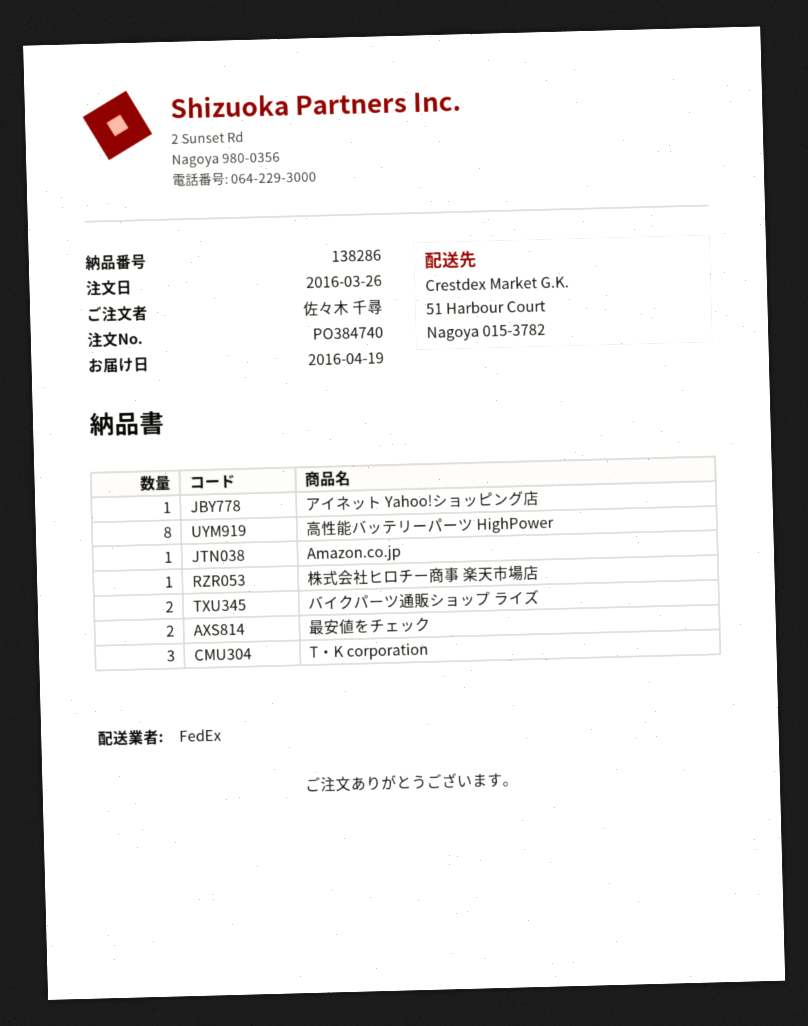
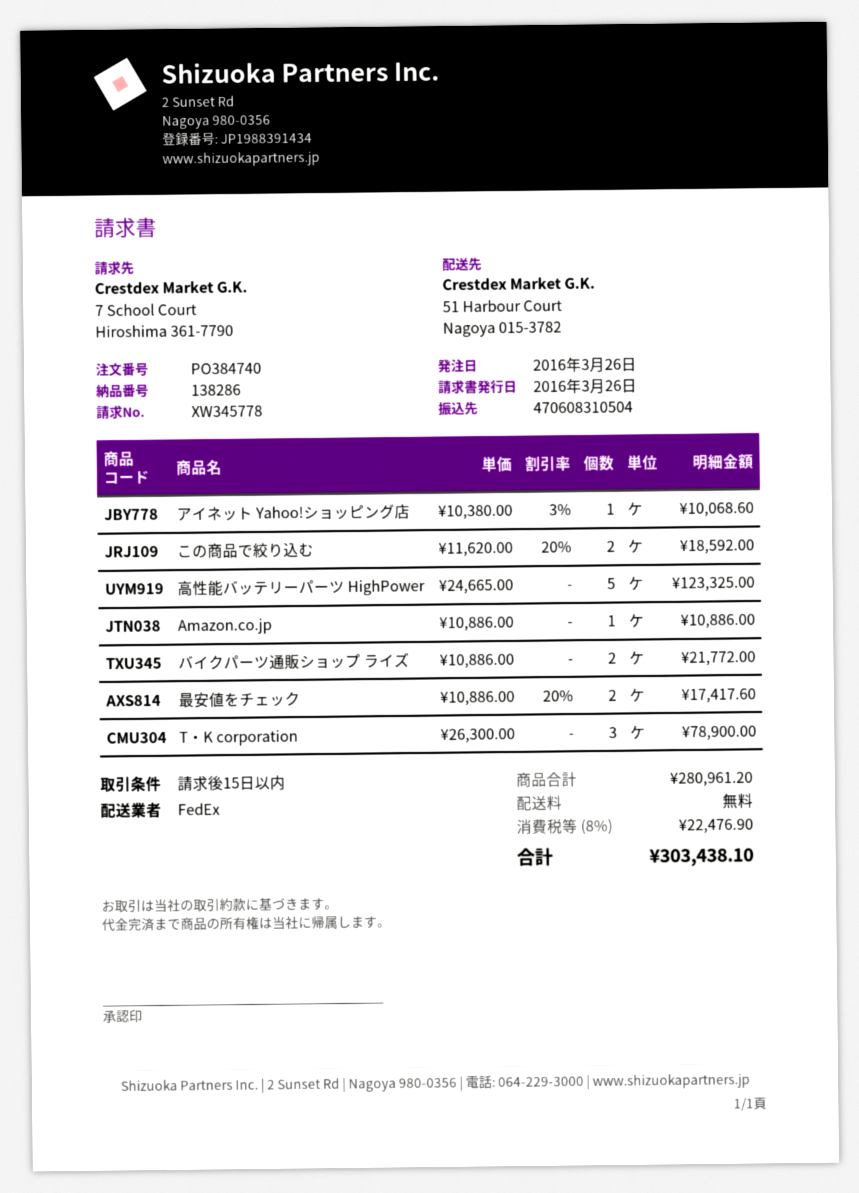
高性能バッテリーパーツ HighPower: 8 -> 5
株式会社ヒロチー商事 楽天市場店: 1 -> none
この商品で絞り込む: none -> 2

